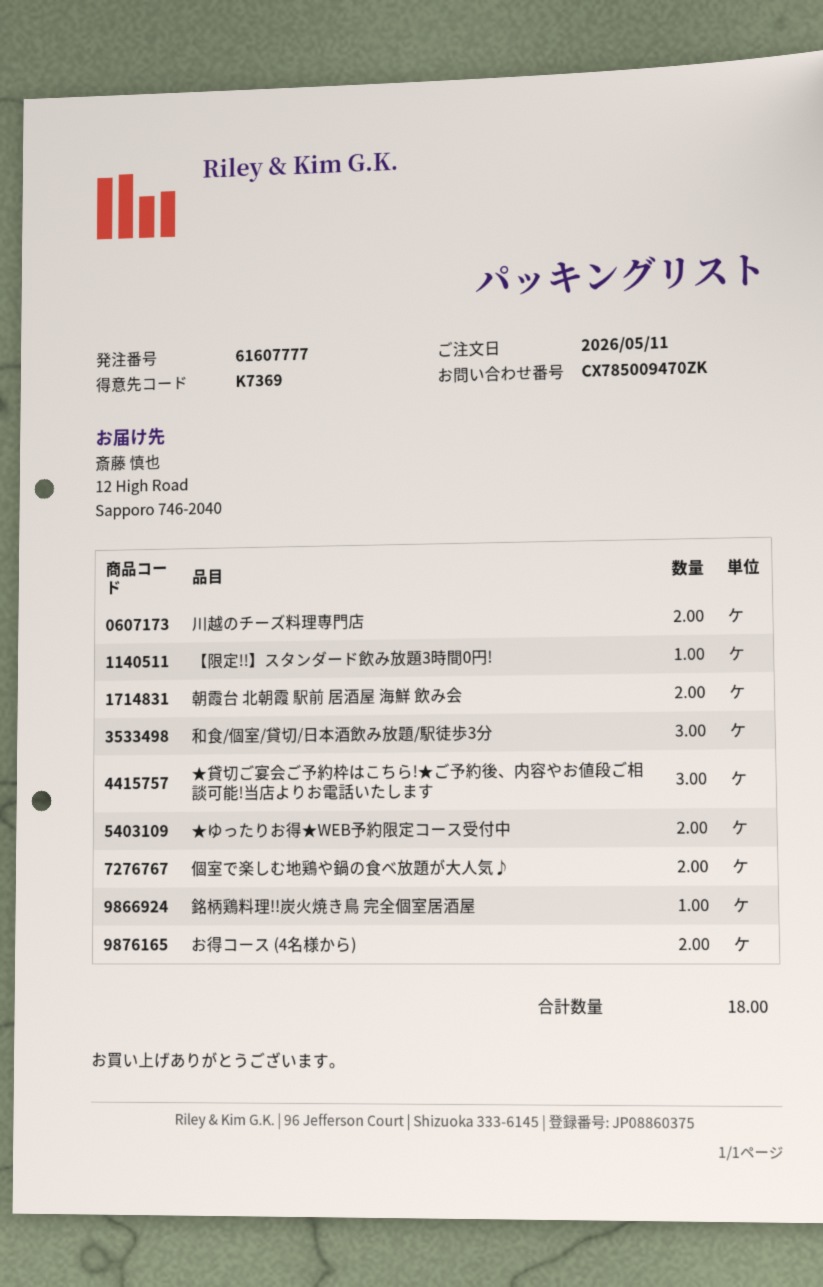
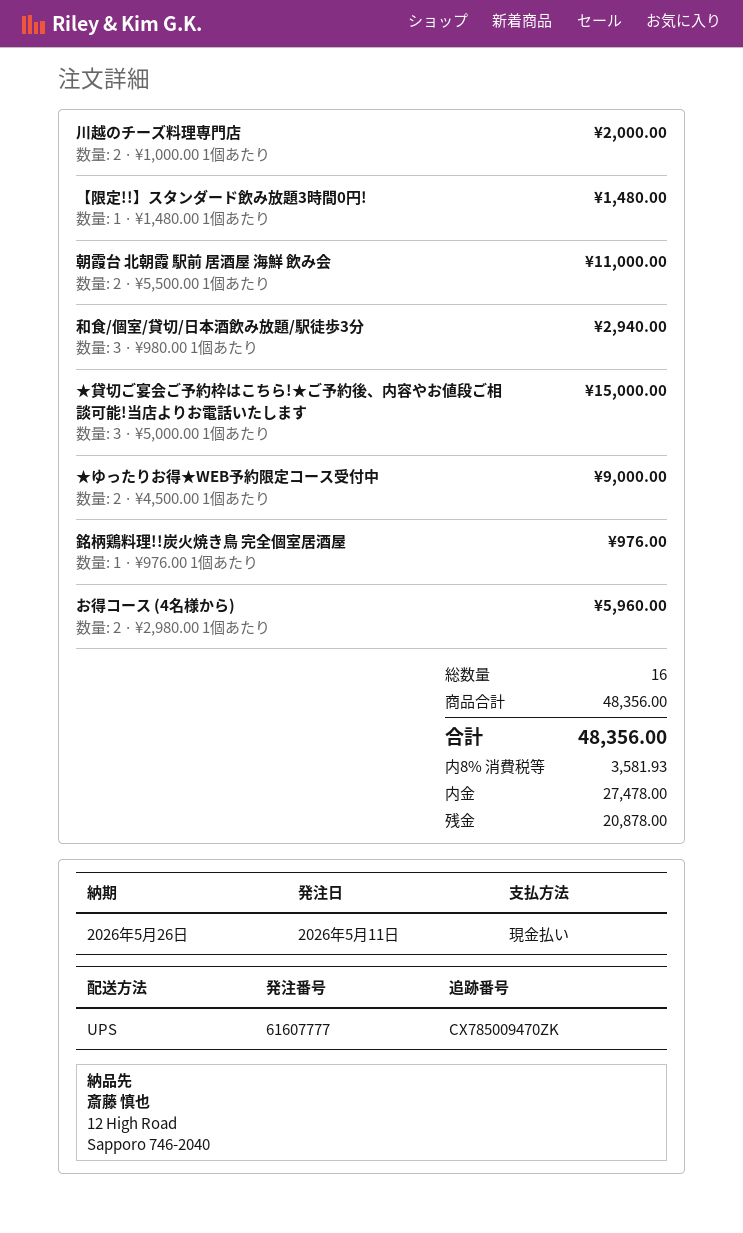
個室で楽しむ地鶏や鍋の食べ放題が大人気♪: 2 -> none
total quantity: 18 -> 16

